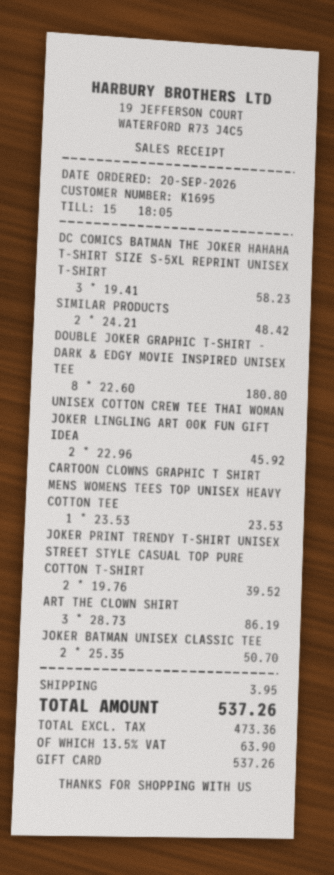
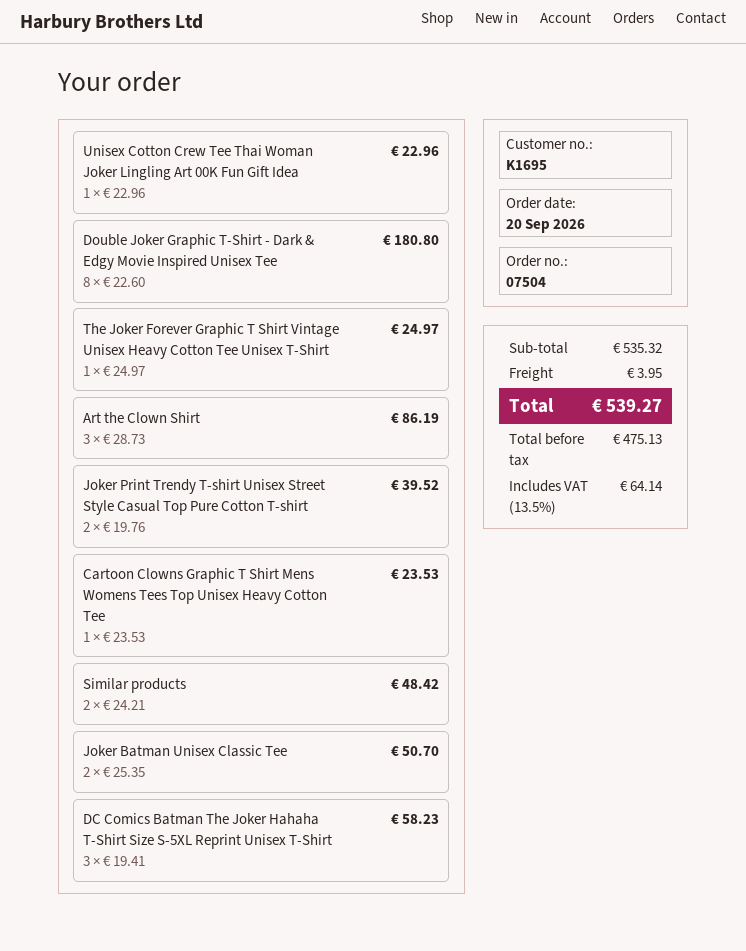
UNISEX COTTON CREW TEE THAI WOMAN JOKER LINGLING ART 00K FUN GIFT IDEA: 2 x 22.96 = 45.92 -> 1 x 22.96 = 22.96
The Joker Forever Graphic T Shirt Vintage Unisex Heavy Cotton Tee Unisex T-Shirt: none -> 1 x 24.97 = 24.97
net: 473.36 -> 475.13
tax: 13.5% = 63.90 -> 13.5% = 64.14
total: 537.26 -> 539.27

